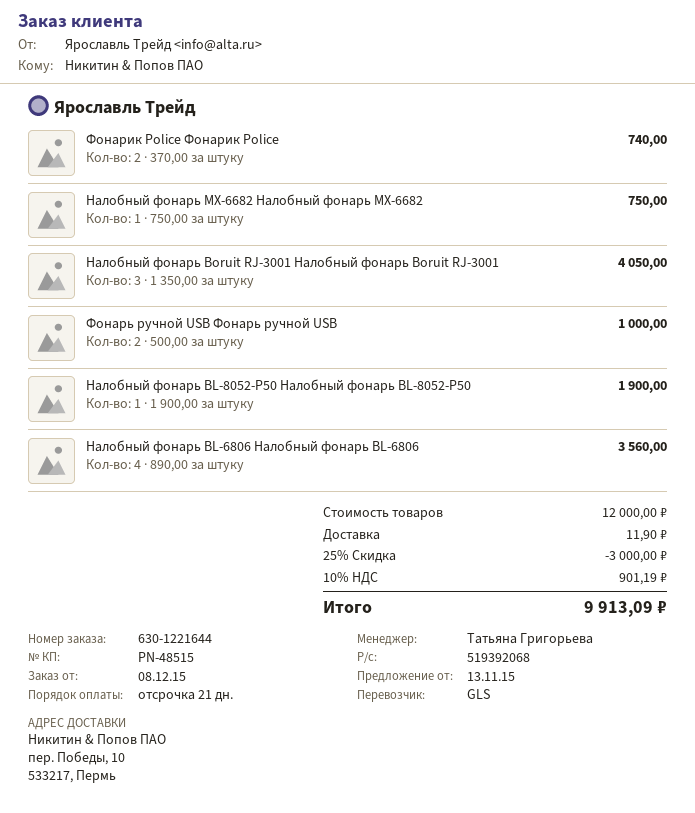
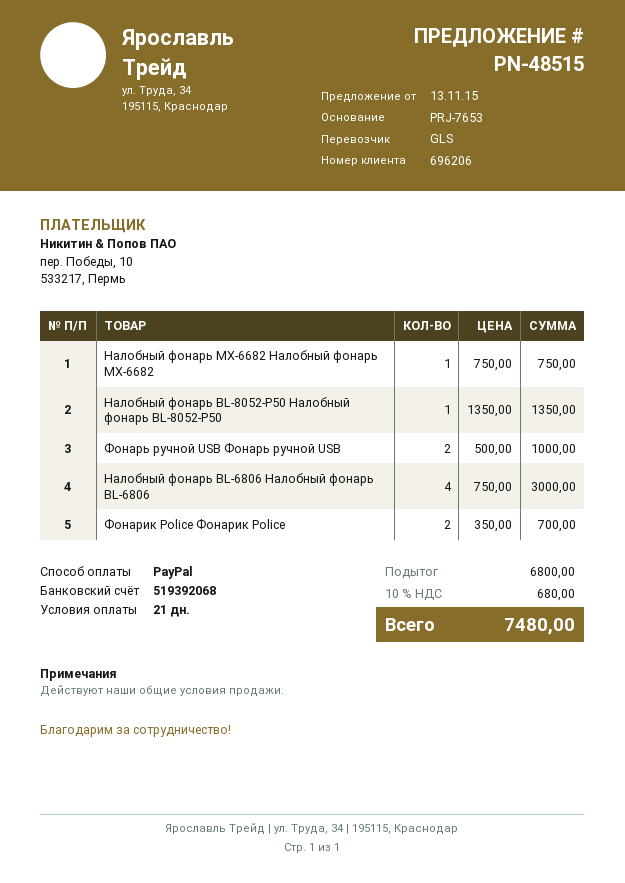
Фонарик Police Фонарик Police: 2 x 370.00 = 740.00 -> 2 x 350.00 = 700.00
Налобный фонарь Boruit RJ-3001 Налобный фонарь Boruit RJ-3001: 3 x 1350.00 = 4050.00 -> none
Налобный фонарь BL-8052-P50 Налобный фонарь BL-8052-P50: 1 x 1900.00 = 1900.00 -> 1 x 1350.00 = 1350.00
Налобный фонарь BL-6806 Налобный фонарь BL-6806: 4 x 890.00 = 3560.00 -> 4 x 750.00 = 3000.00
subtotal: 12000.00 -> 6800.00
discount: 25% = 3000.00 -> none
shipping: 11.90 -> none
tax: 10% = 901.19 -> 10% = 680.00
total: 9913.09 -> 7480.00

